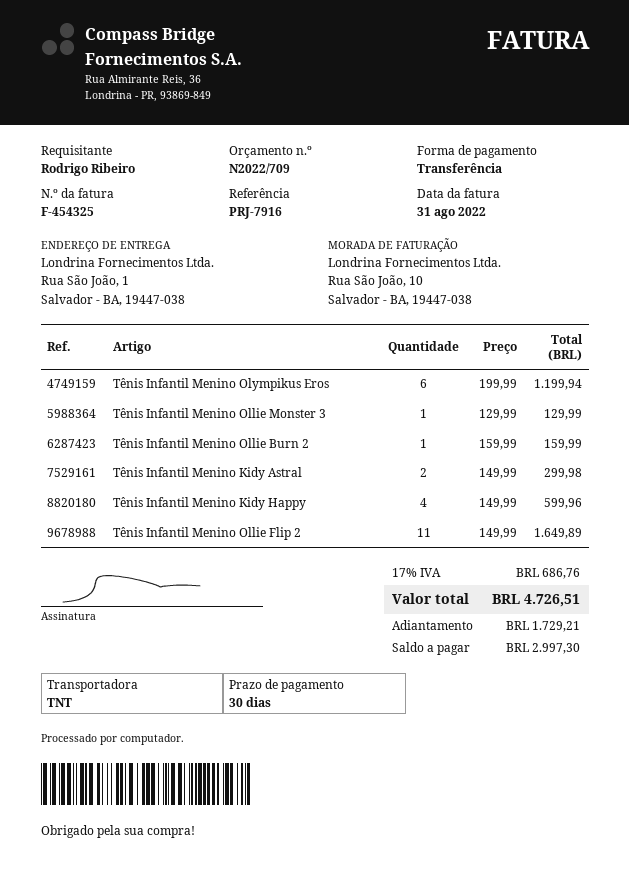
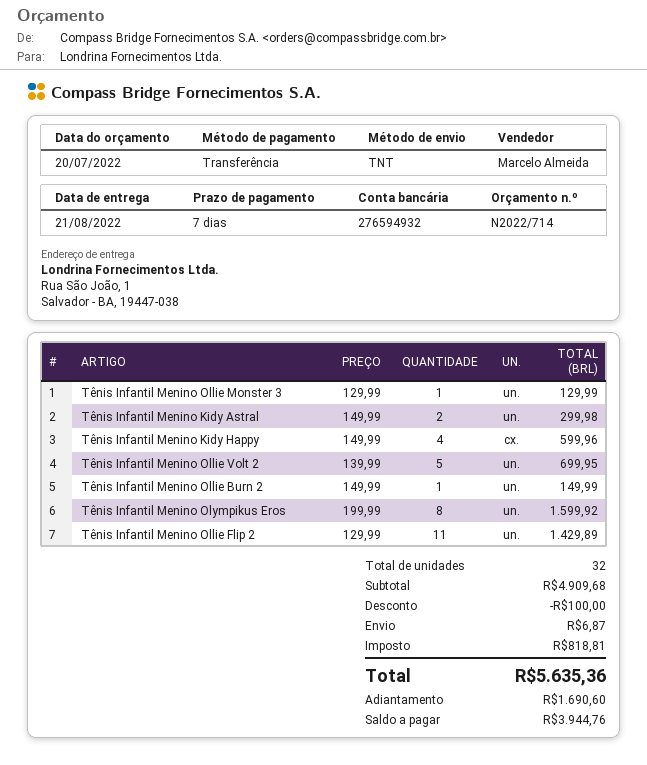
quote number: N2022/709 -> N2022/714
payment terms: 30 days -> 7 days
Tênis Infantil Menino Olympikus Eros: 6 x 199.99 = 1199.94 -> 8 x 199.99 = 1599.92
Tênis Infantil Menino Ollie Burn 2: 1 x 159.99 = 159.99 -> 1 x 149.99 = 149.99
Tênis Infantil Menino Ollie Flip 2: 11 x 149.99 = 1649.89 -> 11 x 129.99 = 1429.89
Tênis Infantil Menino Ollie Volt 2: none -> 5 x 139.99 = 699.95
discount: none -> 100.00
shipping: none -> 6.87
tax: 686.76 -> 818.81
total: 4726.51 -> 5635.36
deposit: 1729.21 -> 1690.60
balance: 2997.30 -> 3944.76

